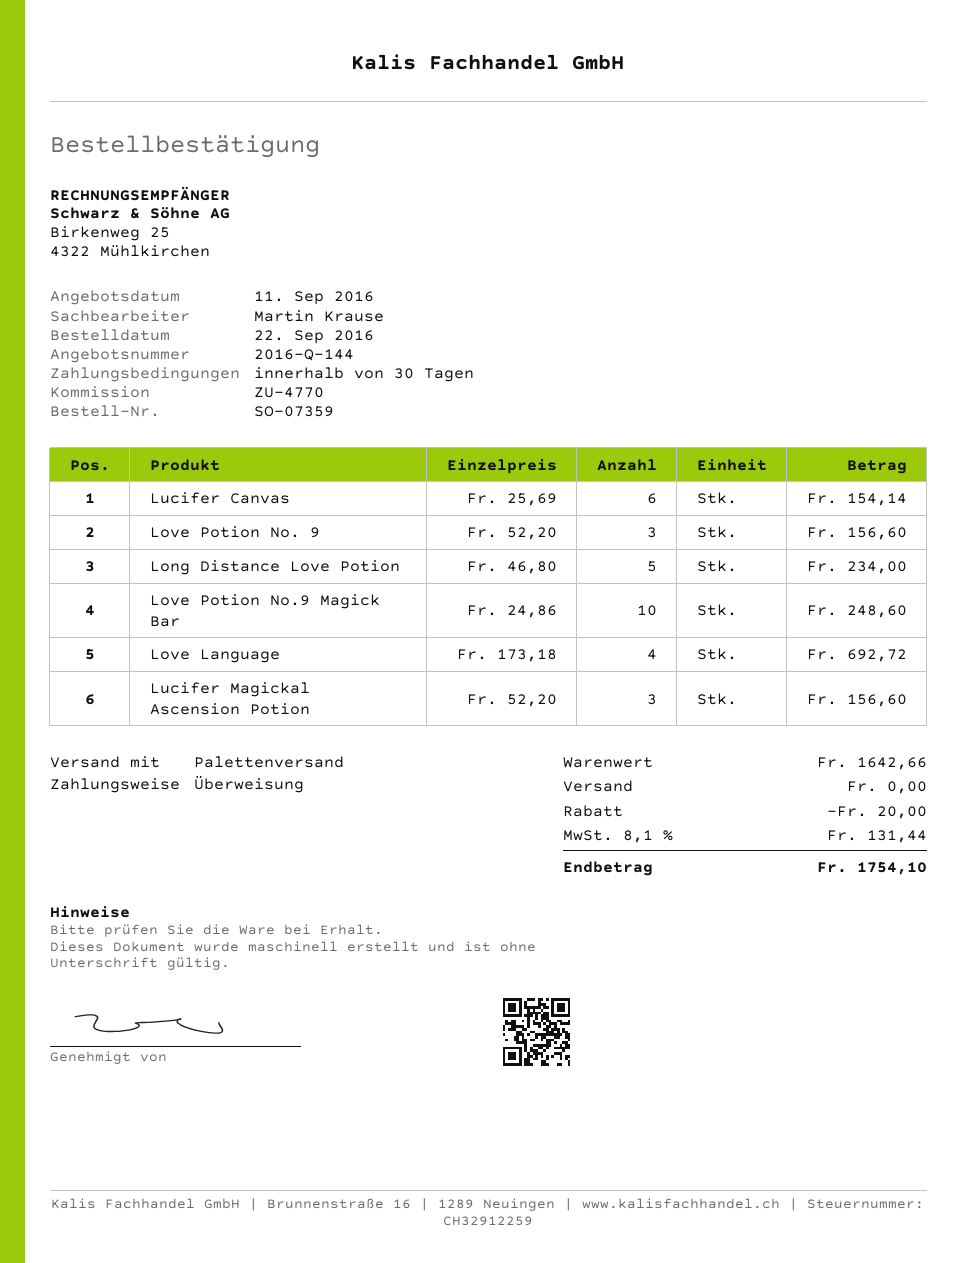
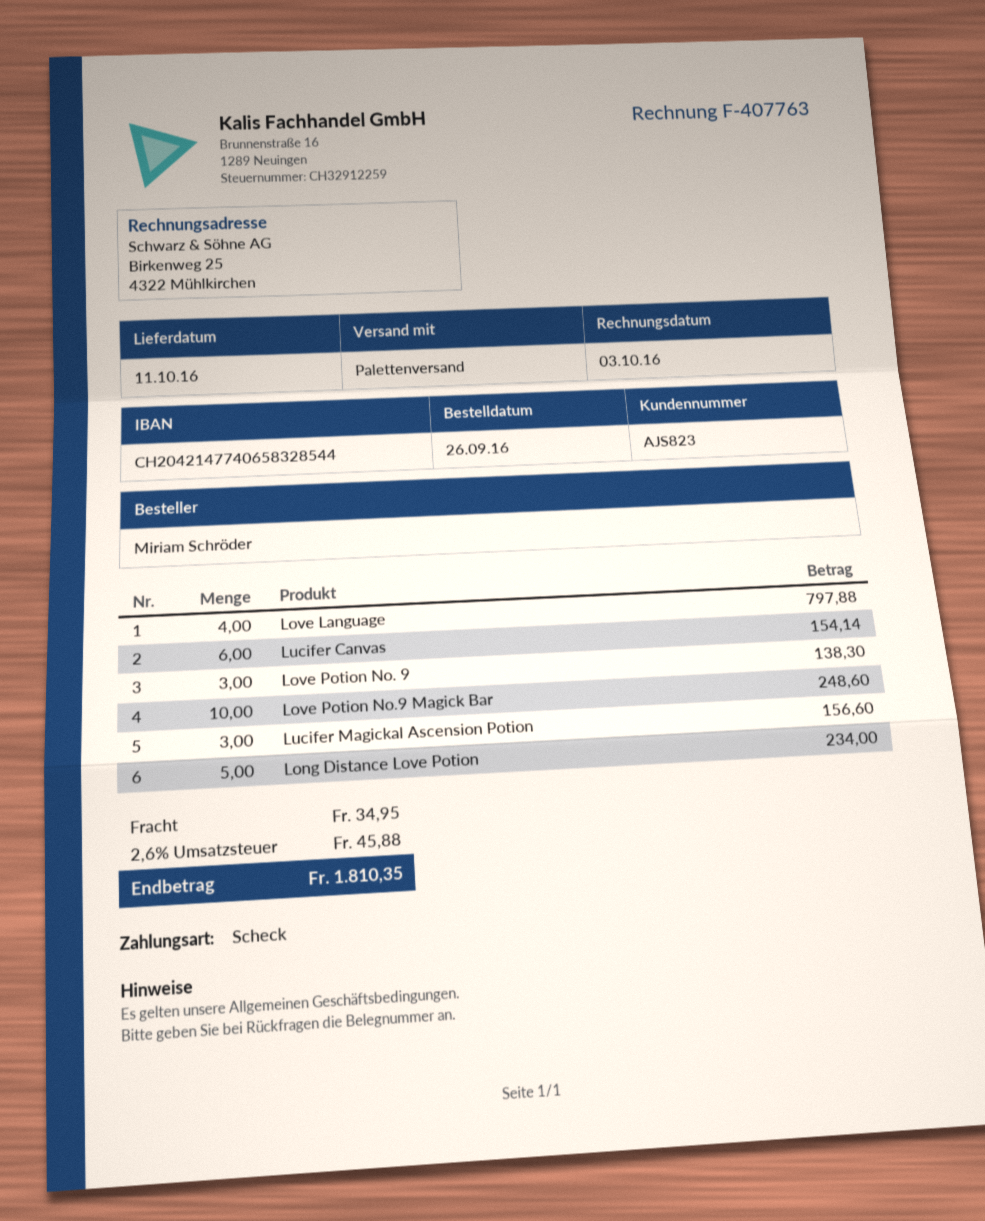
order date: 2016-09-22 -> 2016-09-26
payment method: bank transfer -> cheque
Love Potion No. 9: 3 for 156.60 -> 3 for 138.30
Love Language: 4 for 692.72 -> 4 for 797.88
discount: 20.00 -> none
shipping: 0.00 -> 34.95
tax: 8.1% = 131.44 -> 2.6% = 45.88
total: 1754.10 -> 1810.35

